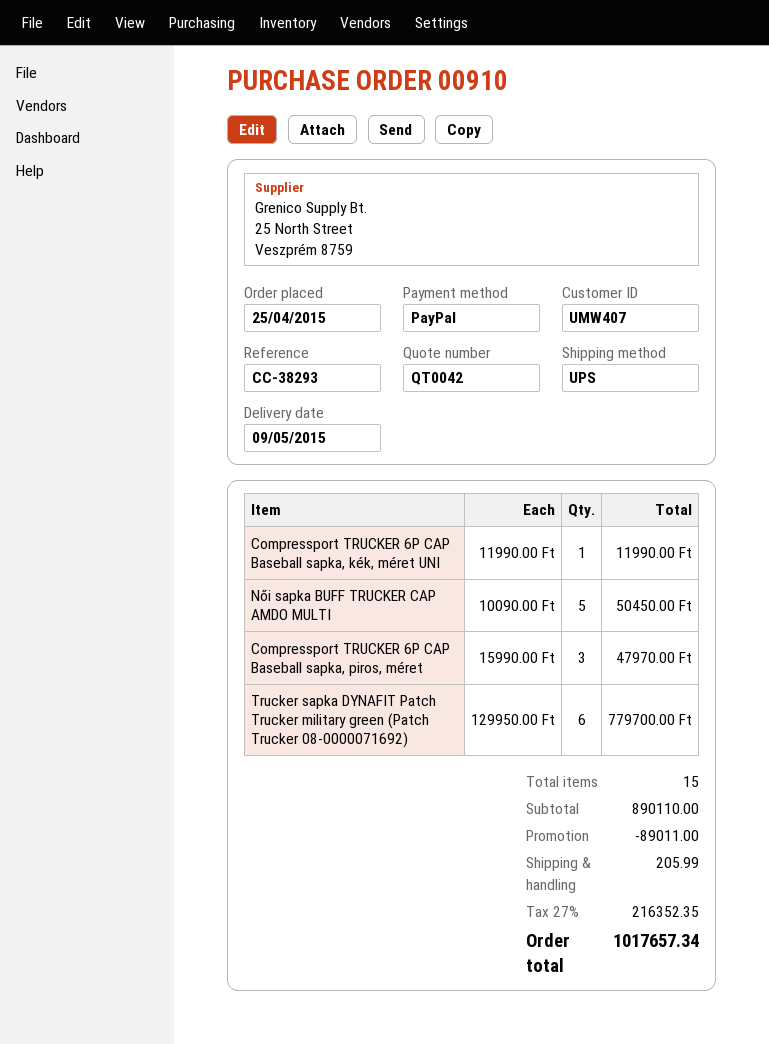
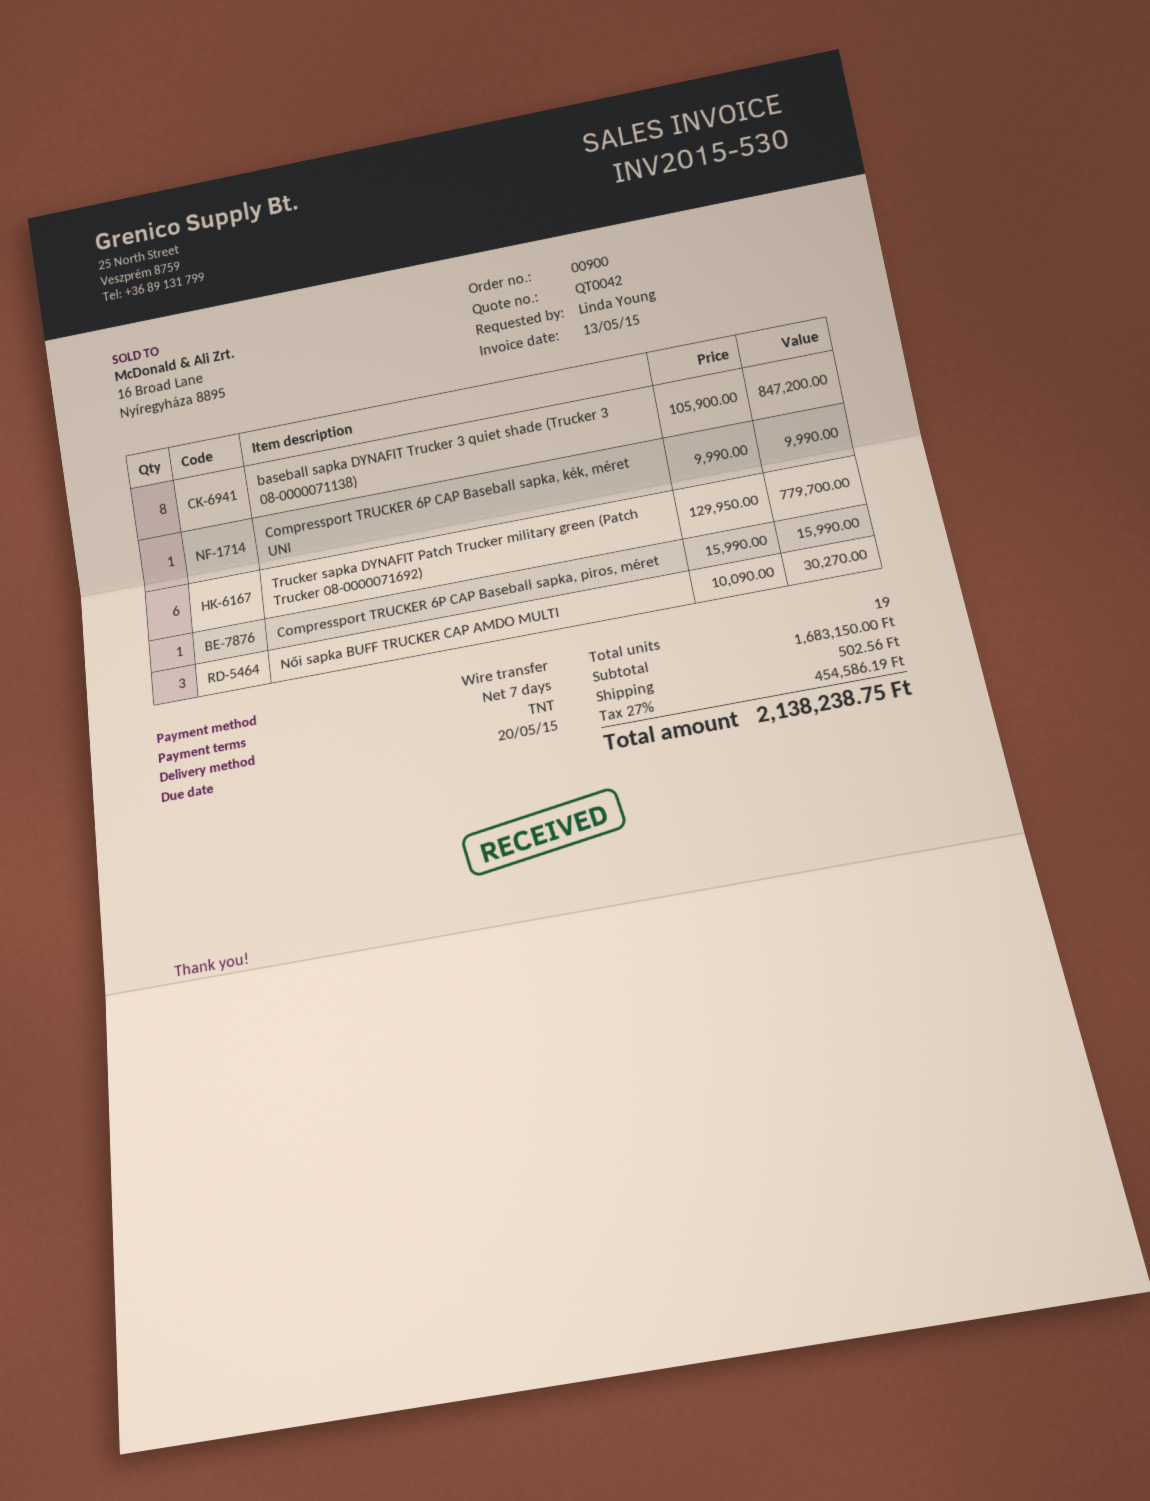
order number: 00910 -> 00900
payment method: PayPal -> bank transfer
shipping method: UPS -> TNT
Compressport TRUCKER 6P CAP Baseball sapka, kék, méret UNI: 1 x 11990.00 = 11990.00 -> 1 x 9990.00 = 9990.00
Női sapka BUFF TRUCKER CAP AMDO MULTI: 5 x 10090.00 = 50450.00 -> 3 x 10090.00 = 30270.00
Compressport TRUCKER 6P CAP Baseball sapka, piros, méret: 3 x 15990.00 = 47970.00 -> 1 x 15990.00 = 15990.00
baseball sapka DYNAFIT Trucker 3 quiet shade (Trucker 3 08-0000071138): none -> 8 x 105900.00 = 847200.00
total quantity: 15 -> 19
subtotal: 890110.00 -> 1683150.00
discount: 89011.00 -> none
shipping: 205.99 -> 502.56
tax: 27% = 216352.35 -> 27% = 454586.19
total: 1017657.34 -> 2138238.75

